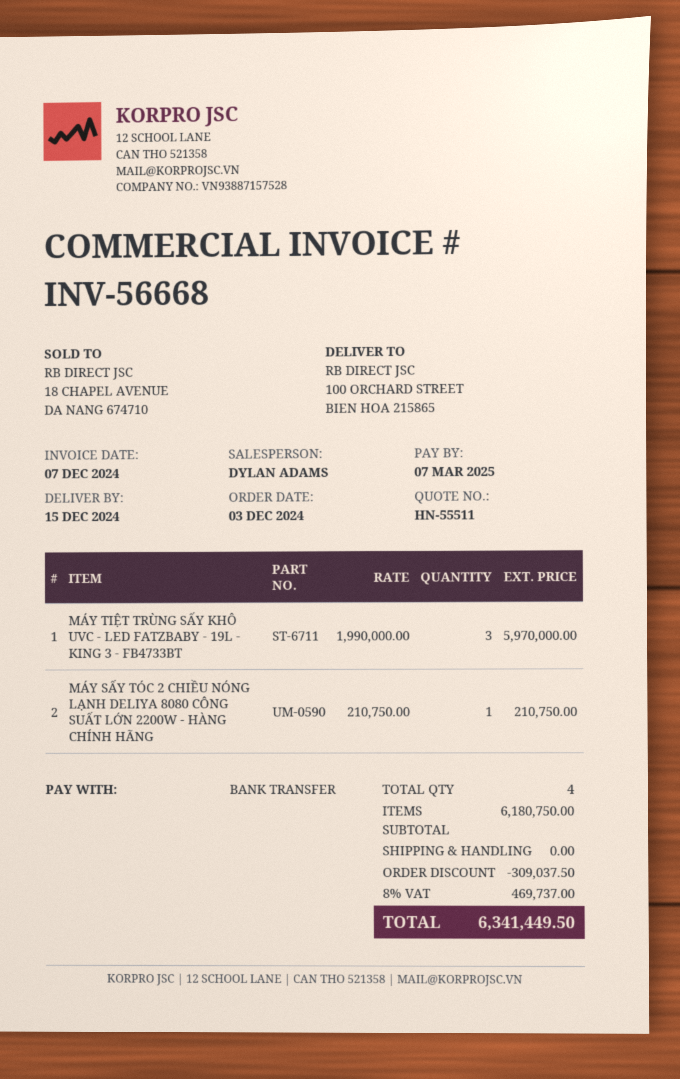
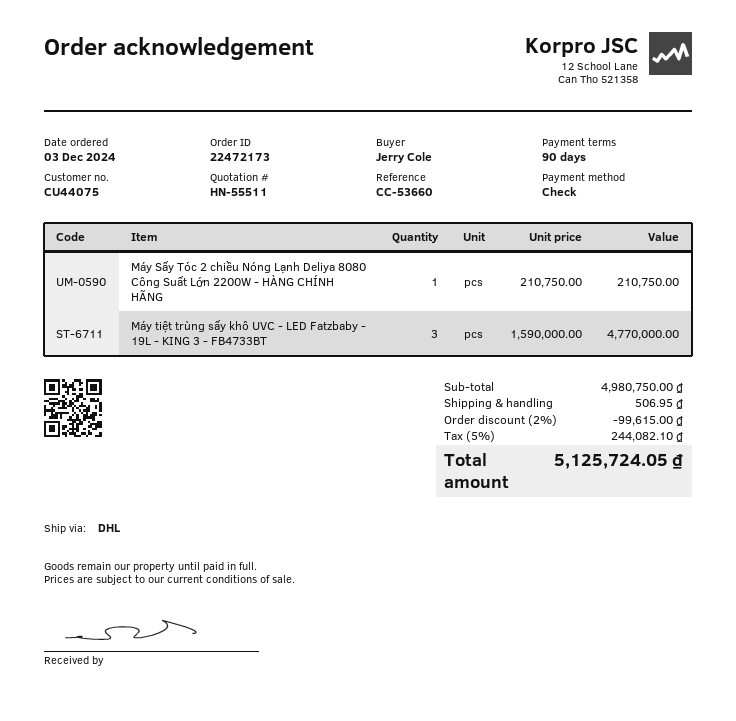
payment method: bank transfer -> cheque
MÁY TIỆT TRÙNG SẤY KHÔ UVC - LED FATZBABY - 19L - KING 3 - FB4733BT: 3 x 1990000.00 = 5970000.00 -> 3 x 1590000.00 = 4770000.00
subtotal: 6180750.00 -> 4980750.00
discount: 309037.50 -> 99615.00
shipping: 0.00 -> 506.95
tax: 8% = 469737.00 -> 5% = 244082.10
total: 6341449.50 -> 5125724.05

